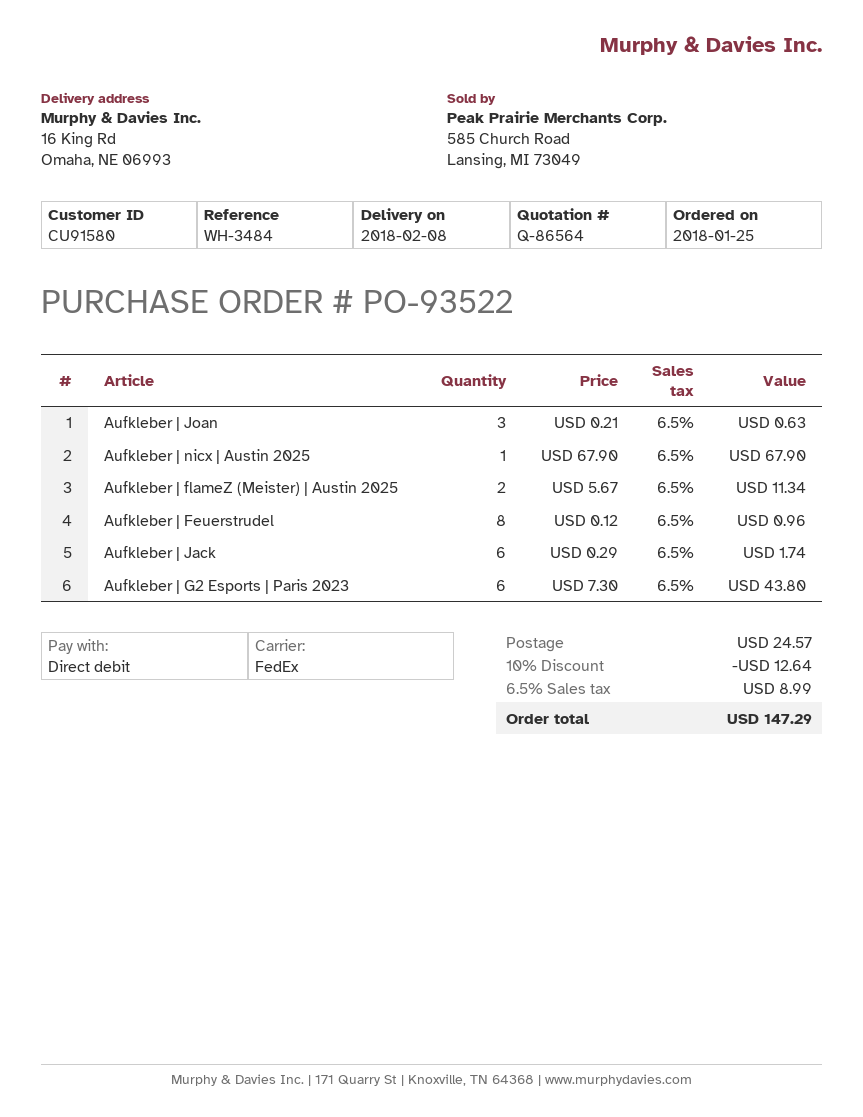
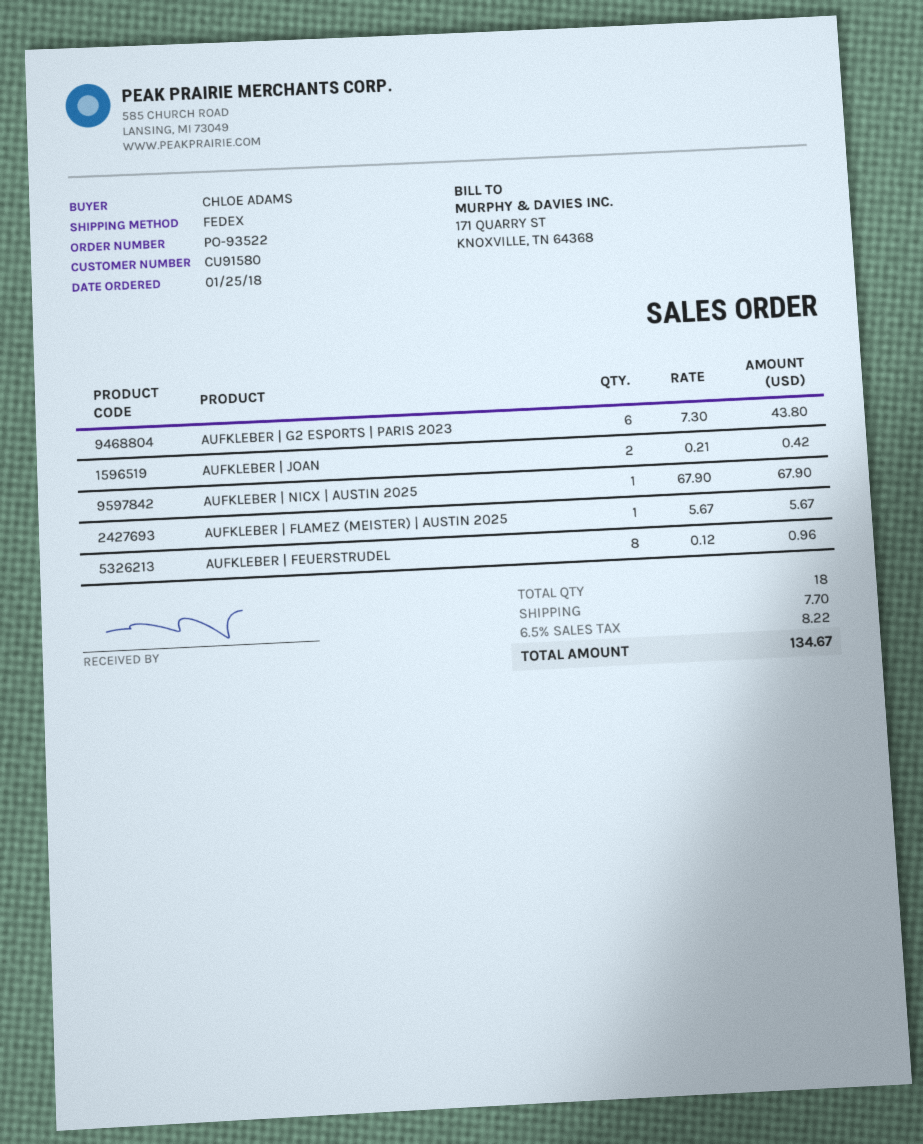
Aufkleber | Joan: 3 x 0.21 = 0.63 -> 2 x 0.21 = 0.42
Aufkleber | flameZ (Meister) | Austin 2025: 2 x 5.67 = 11.34 -> 1 x 5.67 = 5.67
Aufkleber | Jack: 6 x 0.29 = 1.74 -> none
discount: 10% = 12.64 -> none
shipping: 24.57 -> 7.70
tax: 6.5% = 8.99 -> 6.5% = 8.22
total: 147.29 -> 134.67

